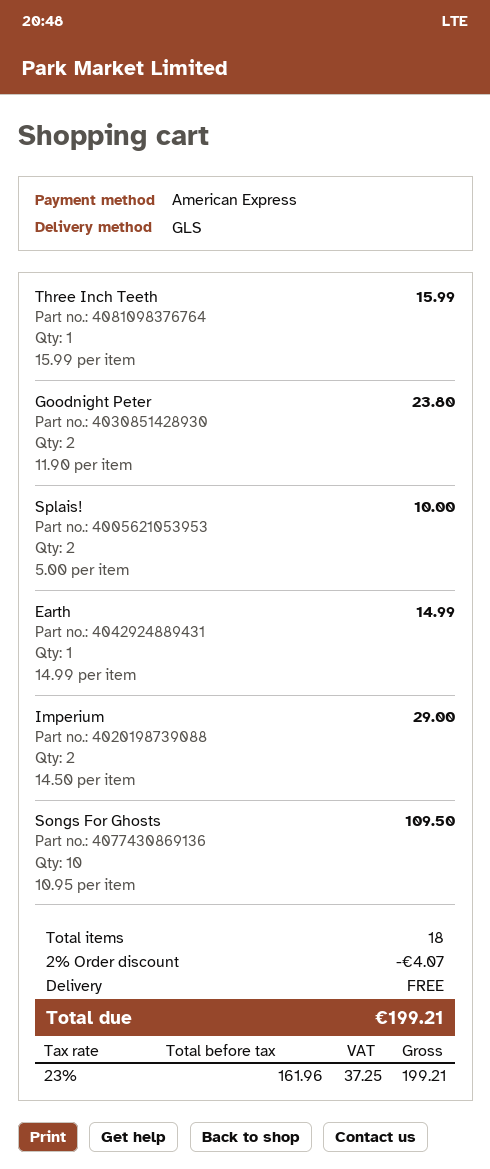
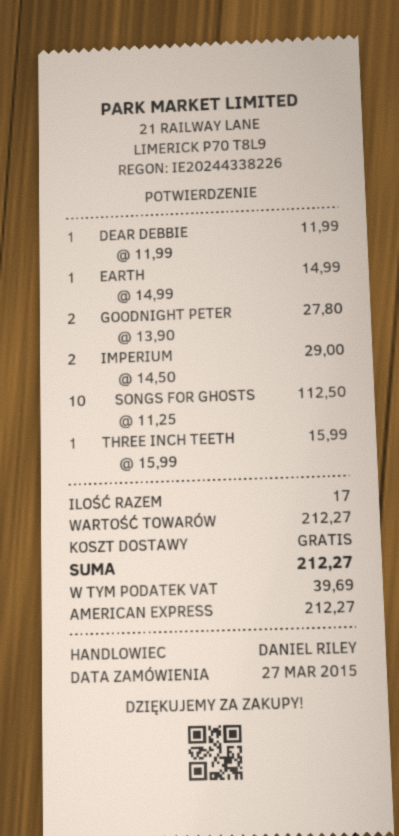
Goodnight Peter: 2 x 11.90 = 23.80 -> 2 x 13.90 = 27.80
Splais!: 2 x 5.00 = 10.00 -> none
Songs For Ghosts: 10 x 10.95 = 109.50 -> 10 x 11.25 = 112.50
DEAR DEBBIE: none -> 1 x 11.99 = 11.99
total quantity: 18 -> 17
discount: 2% = 4.07 -> none
tax: 37.25 -> 39.69
total: 199.21 -> 212.27

